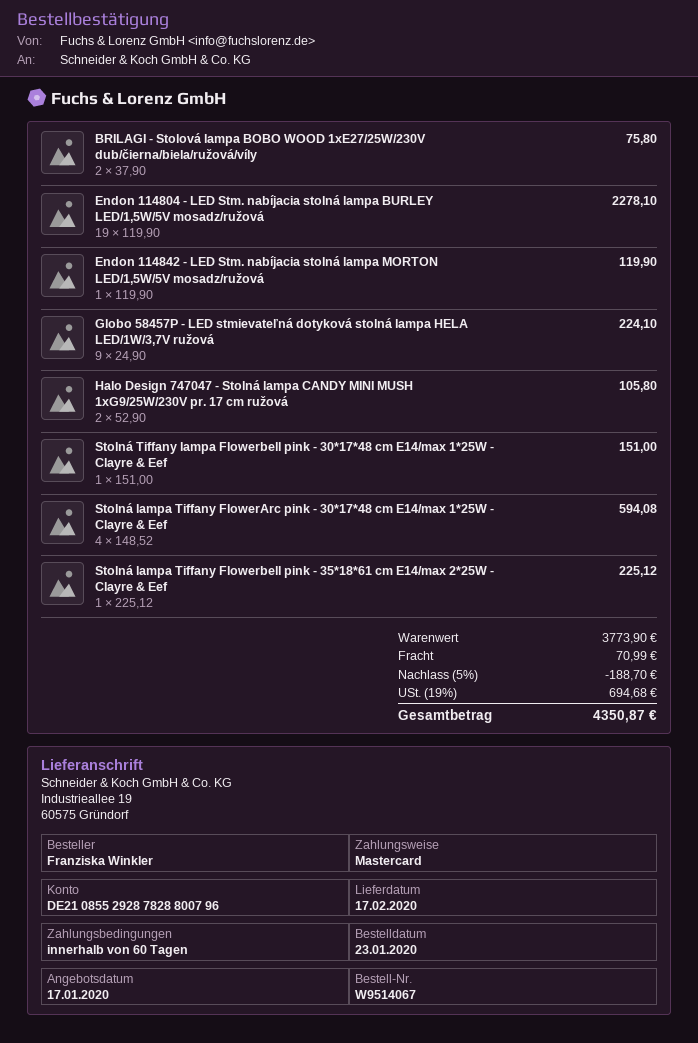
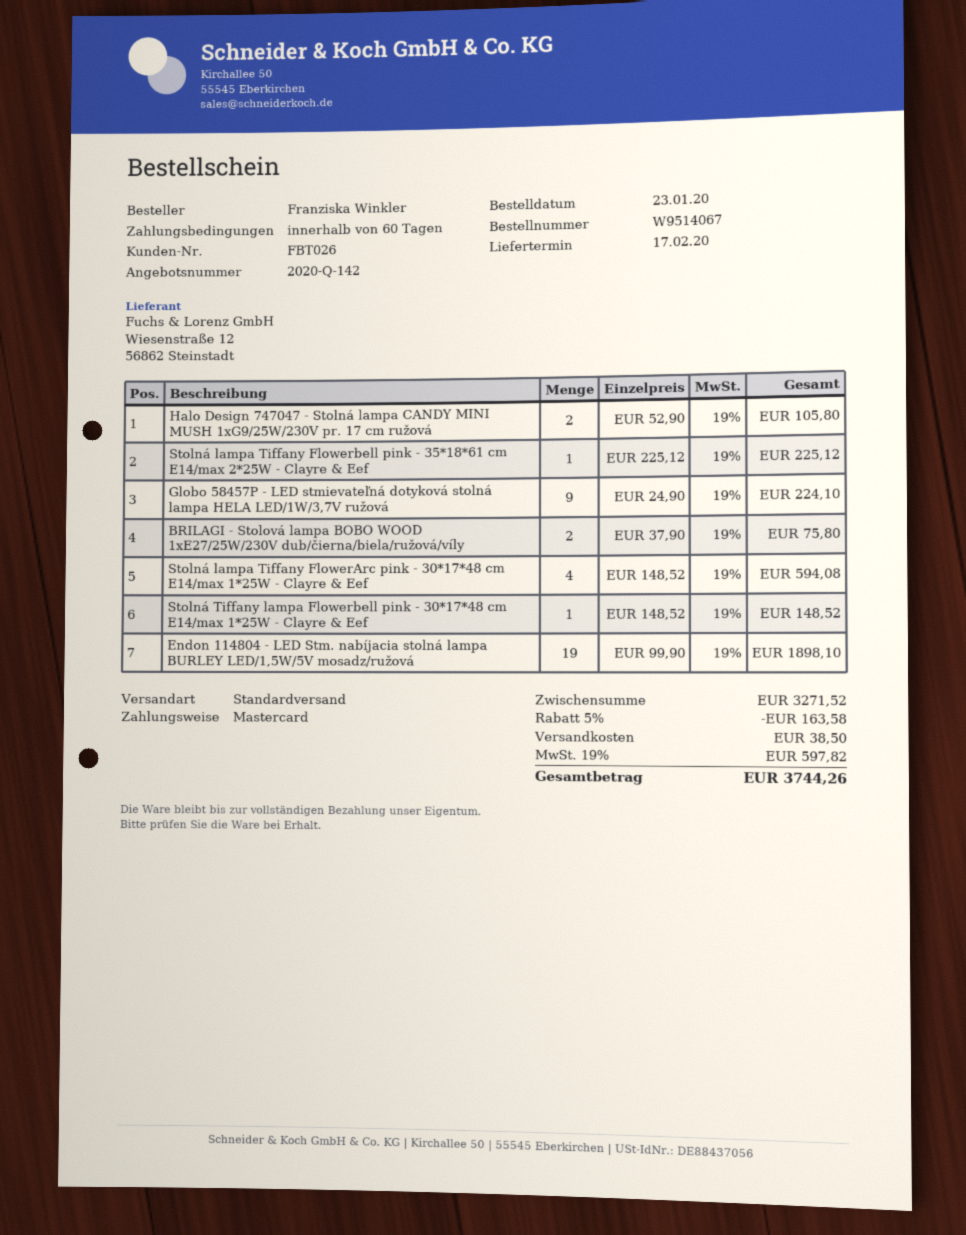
Endon 114804 - LED Stm. nabíjacia stolná lampa BURLEY LED/1,5W/5V mosadz/ružová: 19 x 119.90 = 2278.10 -> 19 x 99.90 = 1898.10
Endon 114842 - LED Stm. nabíjacia stolná lampa MORTON LED/1,5W/5V mosadz/ružová: 1 x 119.90 = 119.90 -> none
Stolná Tiffany lampa Flowerbell pink - 30*17*48 cm E14/max 1*25W - Clayre & Eef: 1 x 151.00 = 151.00 -> 1 x 148.52 = 148.52
subtotal: 3773.90 -> 3271.52
discount: 5% = 188.70 -> 5% = 163.58
shipping: 70.99 -> 38.50
tax: 19% = 694.68 -> 19% = 597.82
total: 4350.87 -> 3744.26

